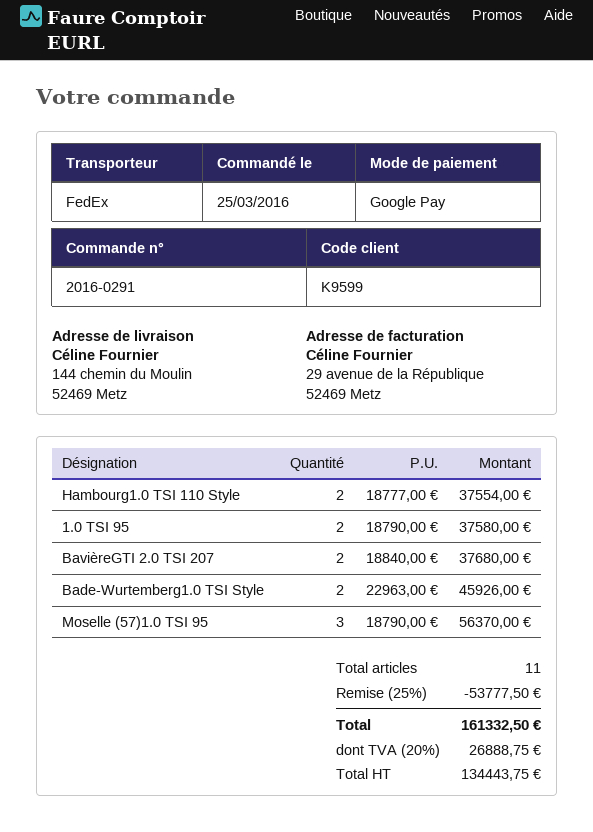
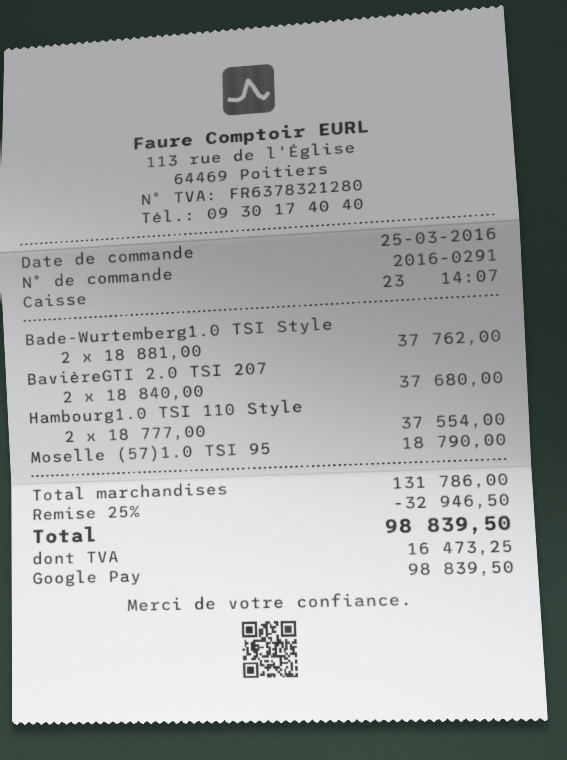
1.0 TSI 95: 2 x 18790.00 = 37580.00 -> none
Bade-Wurtemberg1.0 TSI Style: 2 x 22963.00 = 45926.00 -> 2 x 18881.00 = 37762.00
Moselle (57)1.0 TSI 95: 3 x 18790.00 = 56370.00 -> 1 x 18790.00 = 18790.00
discount: 25% = 53777.50 -> 25% = 32946.50
tax: 26888.75 -> 16473.25
total: 161332.50 -> 98839.50

